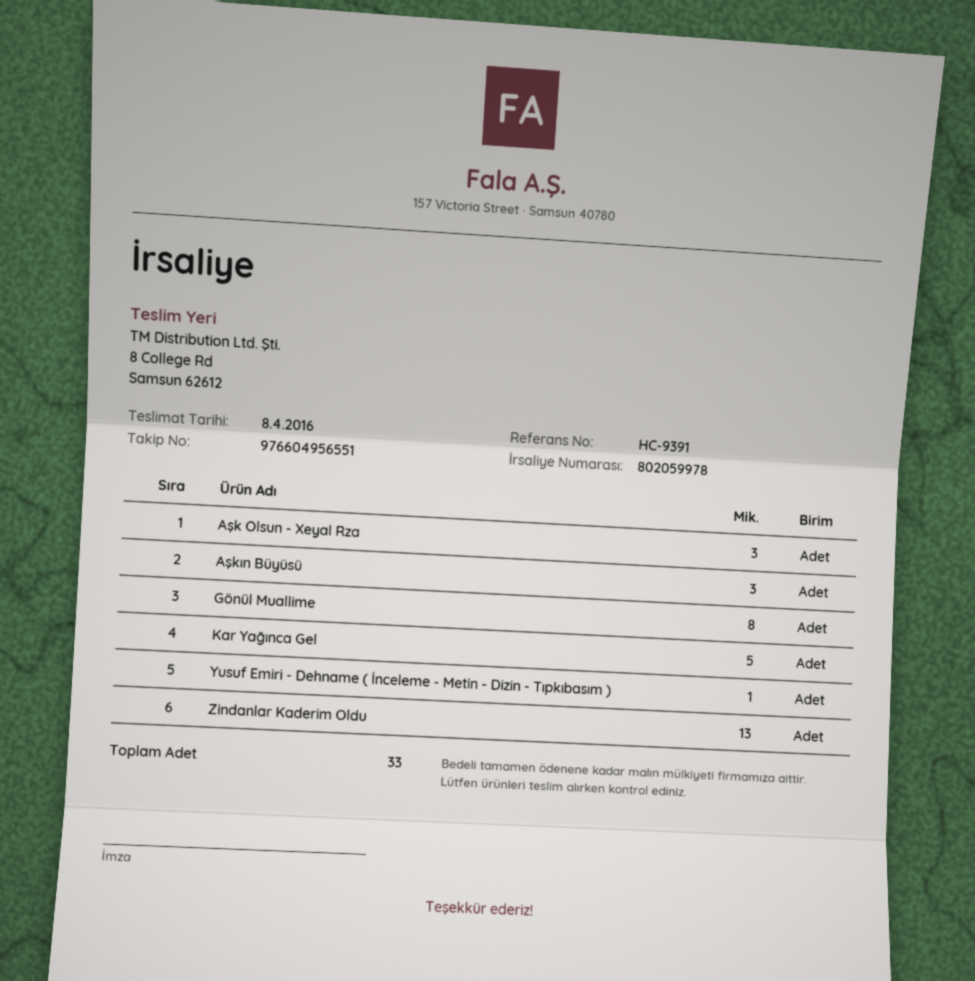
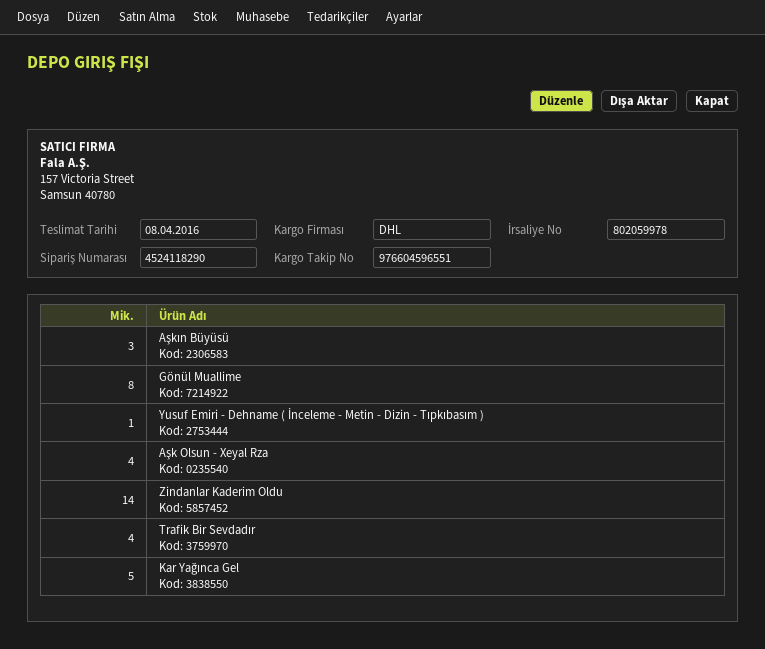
tracking number: 976604956551 -> 976604596551
Aşk Olsun - Xeyal Rza: 3 -> 4
Zindanlar Kaderim Oldu: 13 -> 14
Trafik Bir Sevdadır: none -> 4

